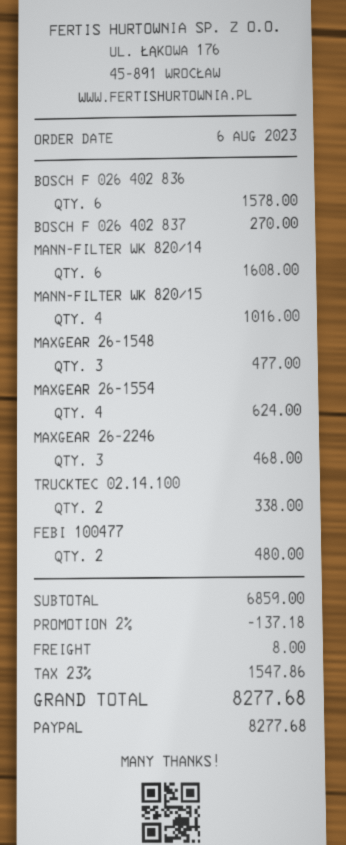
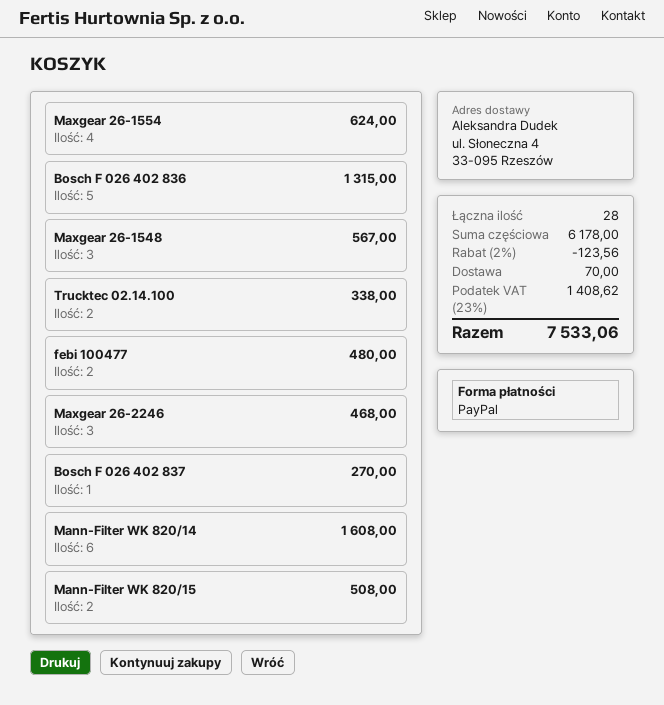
BOSCH F 026 402 836: 6 for 1578.00 -> 5 for 1315.00
MANN-FILTER WK 820/15: 4 for 1016.00 -> 2 for 508.00
MAXGEAR 26-1548: 3 for 477.00 -> 3 for 567.00
subtotal: 6859.00 -> 6178.00
discount: 2% = 137.18 -> 2% = 123.56
shipping: 8.00 -> 70.00
tax: 23% = 1547.86 -> 23% = 1408.62
total: 8277.68 -> 7533.06

